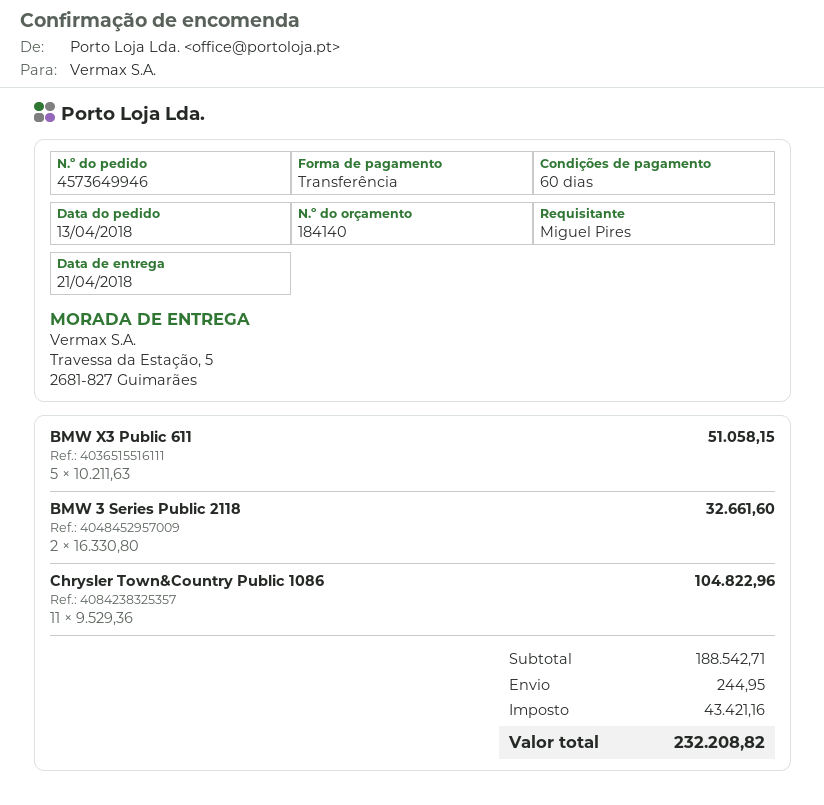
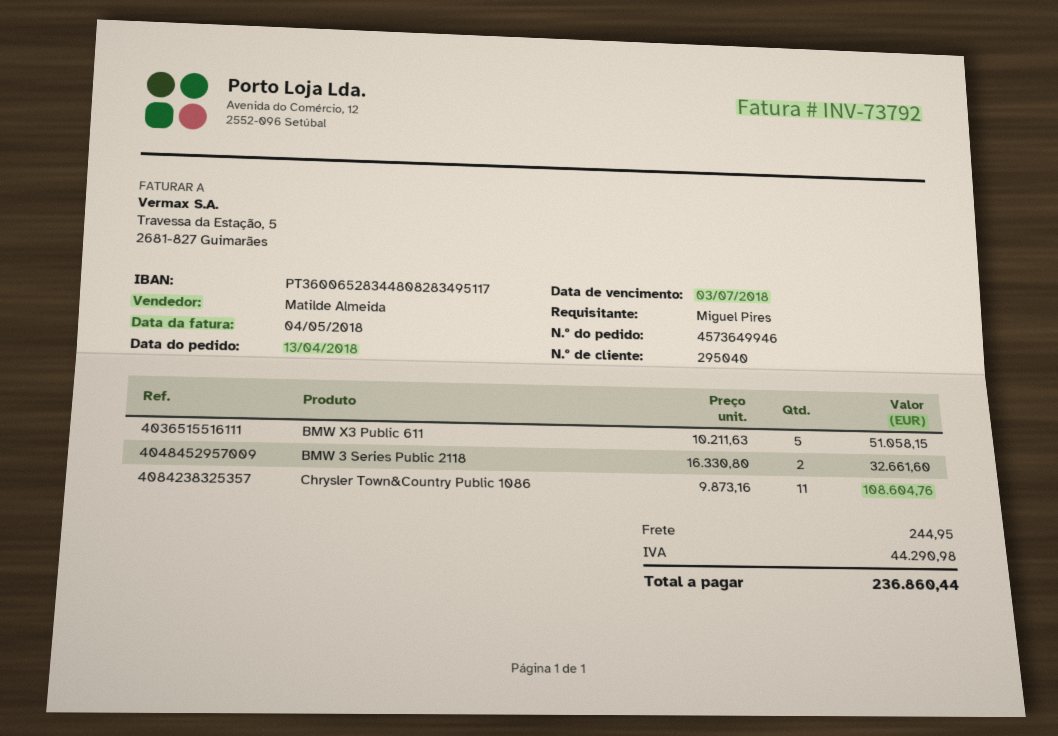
Chrysler Town&Country Public 1086: 11 x 9529.36 = 104822.96 -> 11 x 9873.16 = 108604.76
tax: 43421.16 -> 44290.98
total: 232208.82 -> 236860.44

